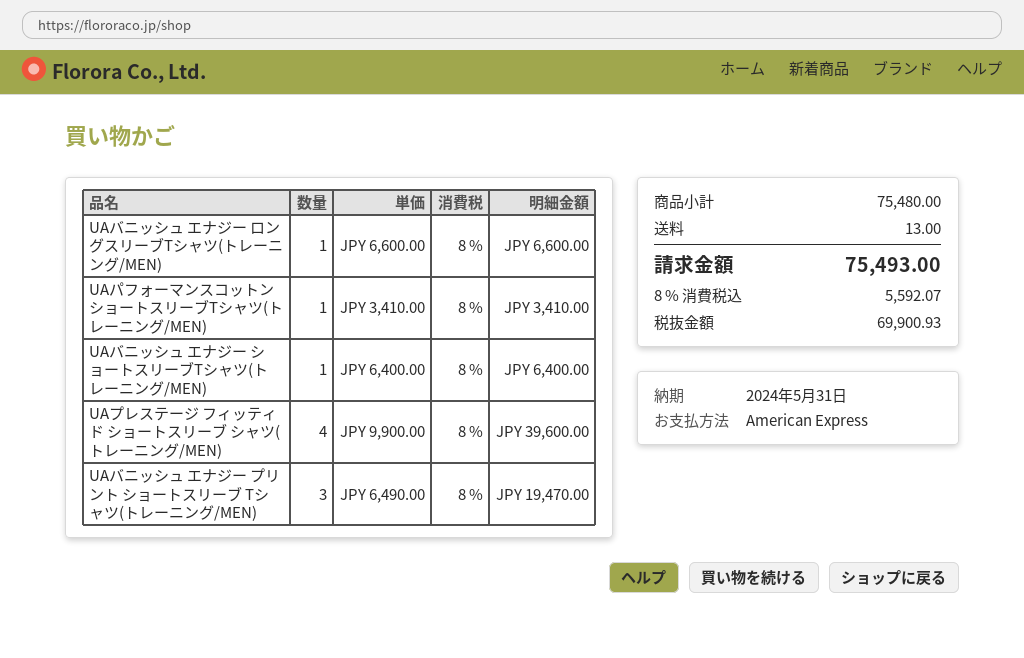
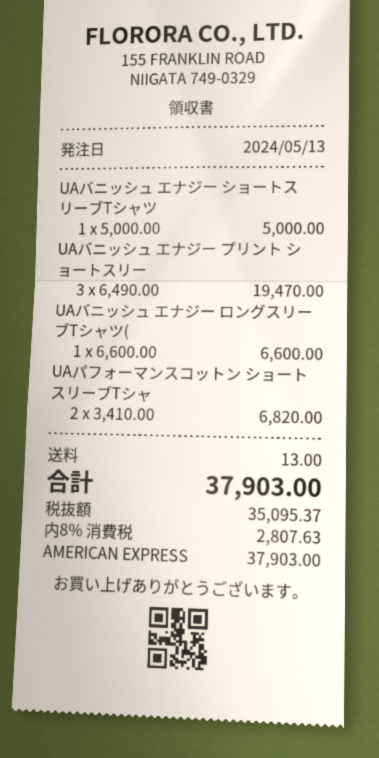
UAパフォーマンスコットン ショートスリーブTシャツ(トレーニング/MEN): 1 x 3410.00 = 3410.00 -> 2 x 3410.00 = 6820.00
UAバニッシュ エナジー ショートスリーブTシャツ(トレーニング/MEN): 1 x 6400.00 = 6400.00 -> 1 x 5000.00 = 5000.00
UAプレステージ フィッティド ショートスリーブ シャツ(トレーニング/MEN): 4 x 9900.00 = 39600.00 -> none
net: 69900.93 -> 35095.37
tax: 8% = 5592.07 -> 8% = 2807.63
total: 75493.00 -> 37903.00

